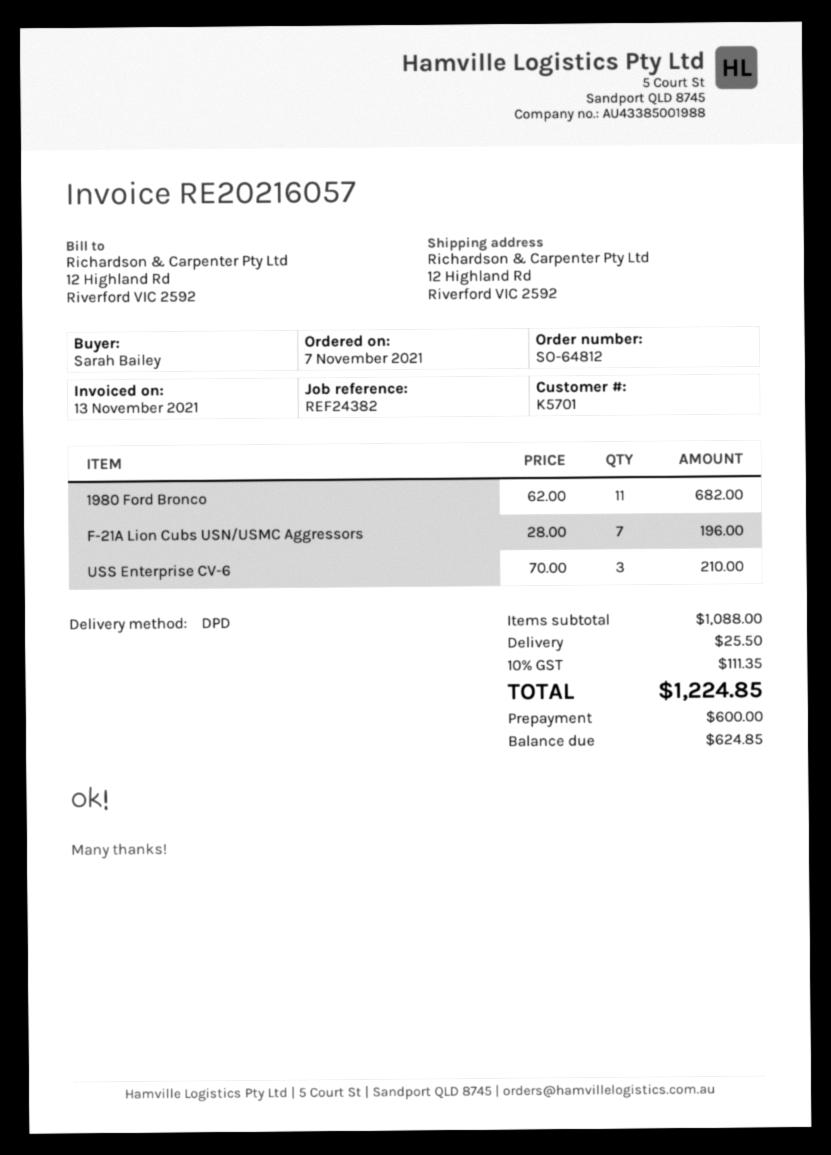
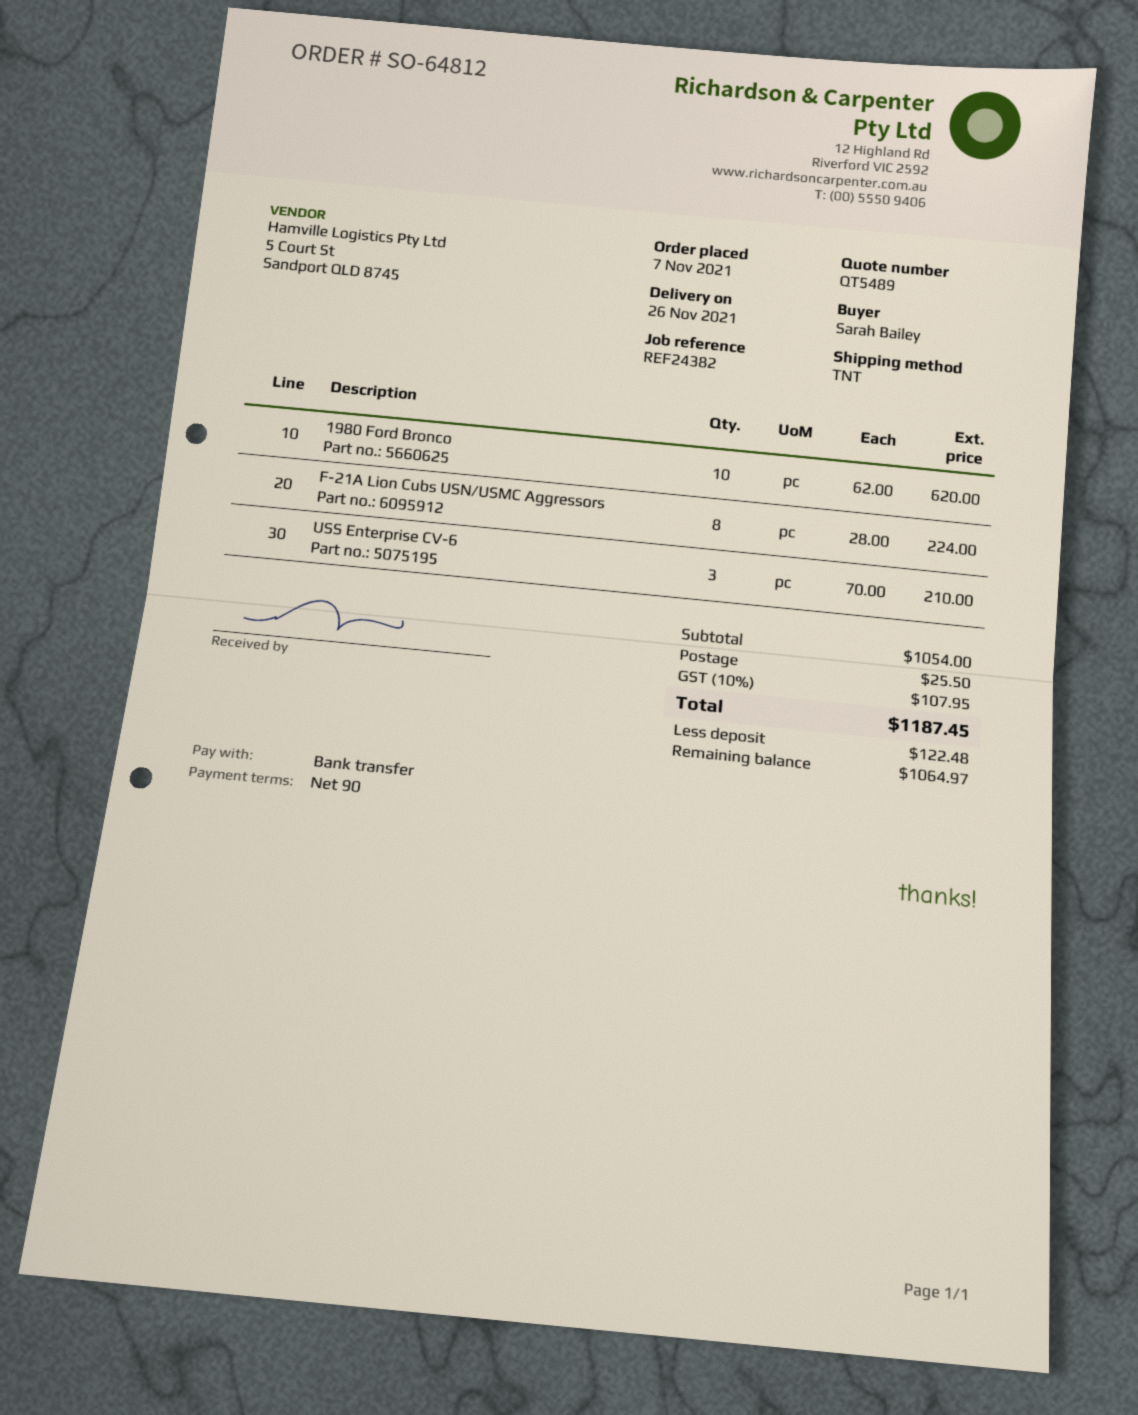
shipping method: DPD -> TNT
1980 Ford Bronco: 11 x 62.00 = 682.00 -> 10 x 62.00 = 620.00
F-21A Lion Cubs USN/USMC Aggressors: 7 x 28.00 = 196.00 -> 8 x 28.00 = 224.00
subtotal: 1088.00 -> 1054.00
tax: 10% = 111.35 -> 10% = 107.95
total: 1224.85 -> 1187.45
deposit: 600.00 -> 122.48
balance: 624.85 -> 1064.97

